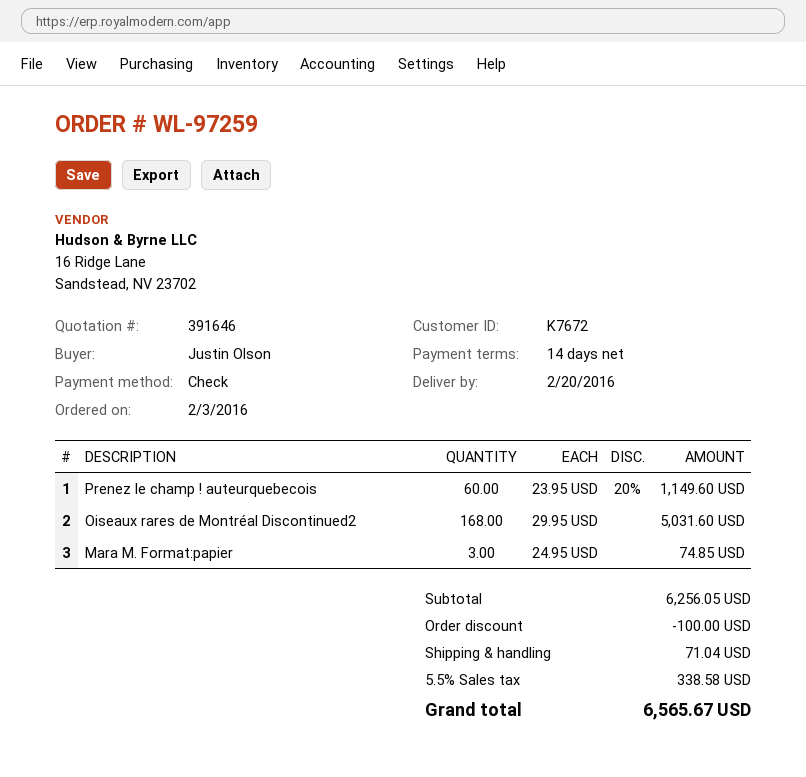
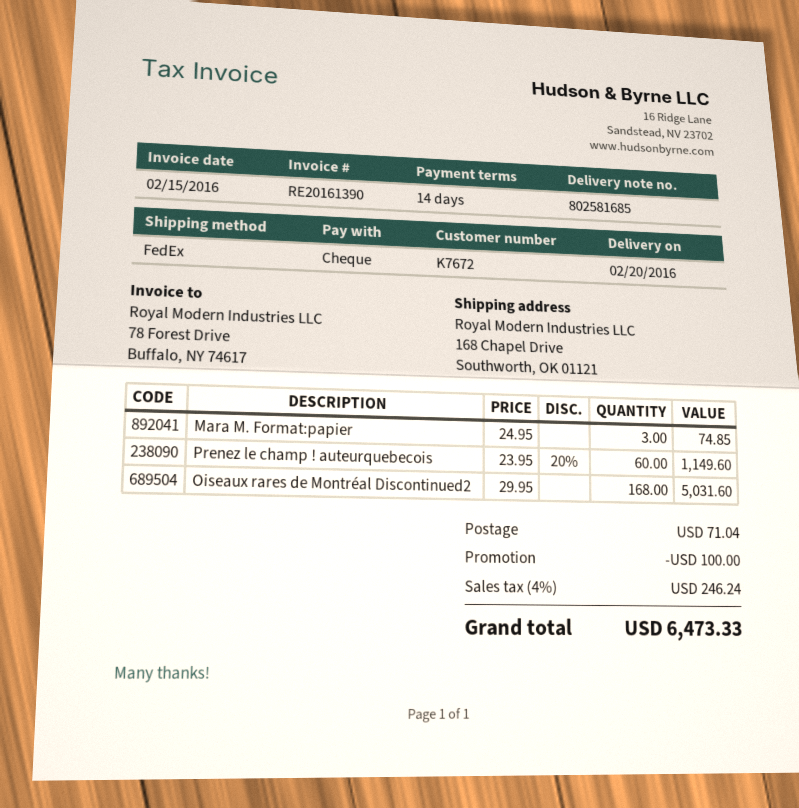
tax: 5.5% = 338.58 -> 4% = 246.24
total: 6565.67 -> 6473.33

